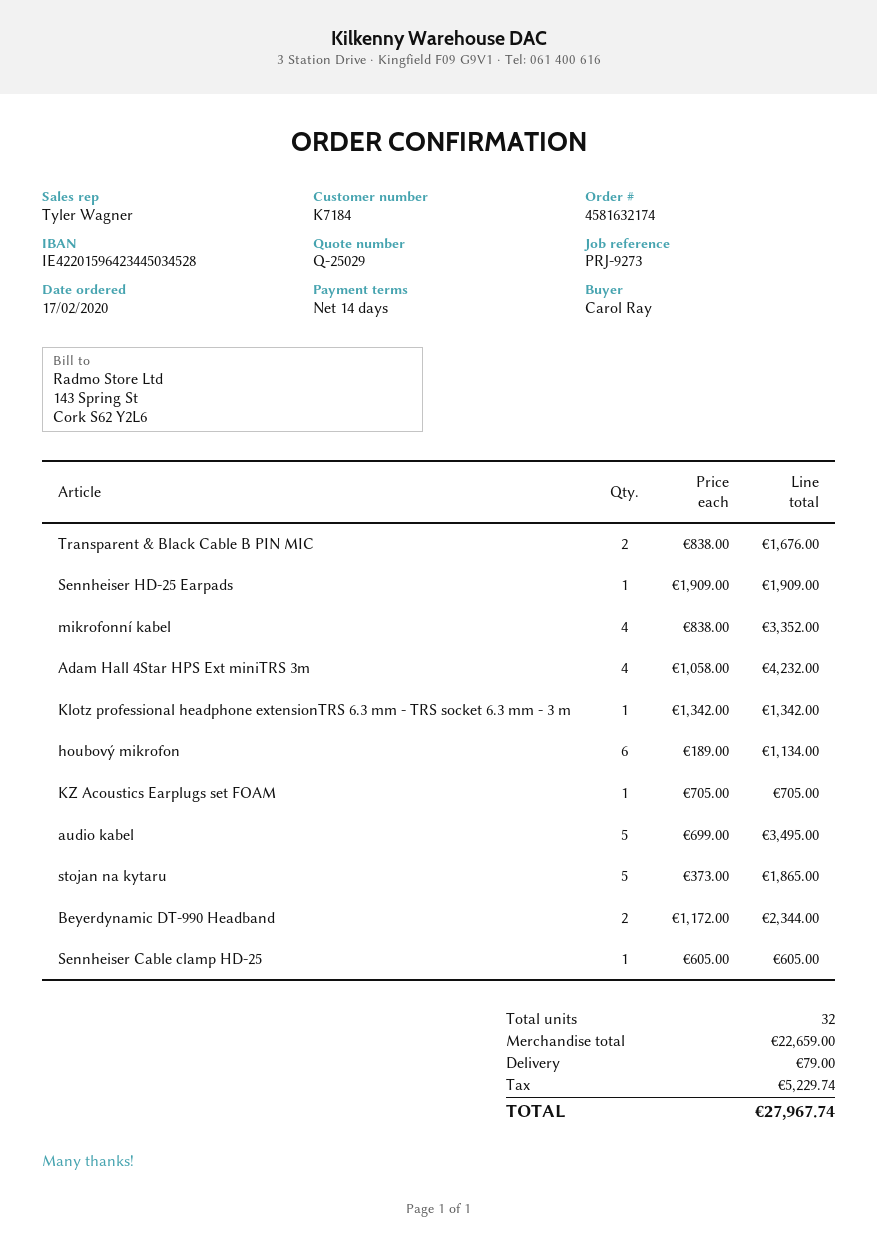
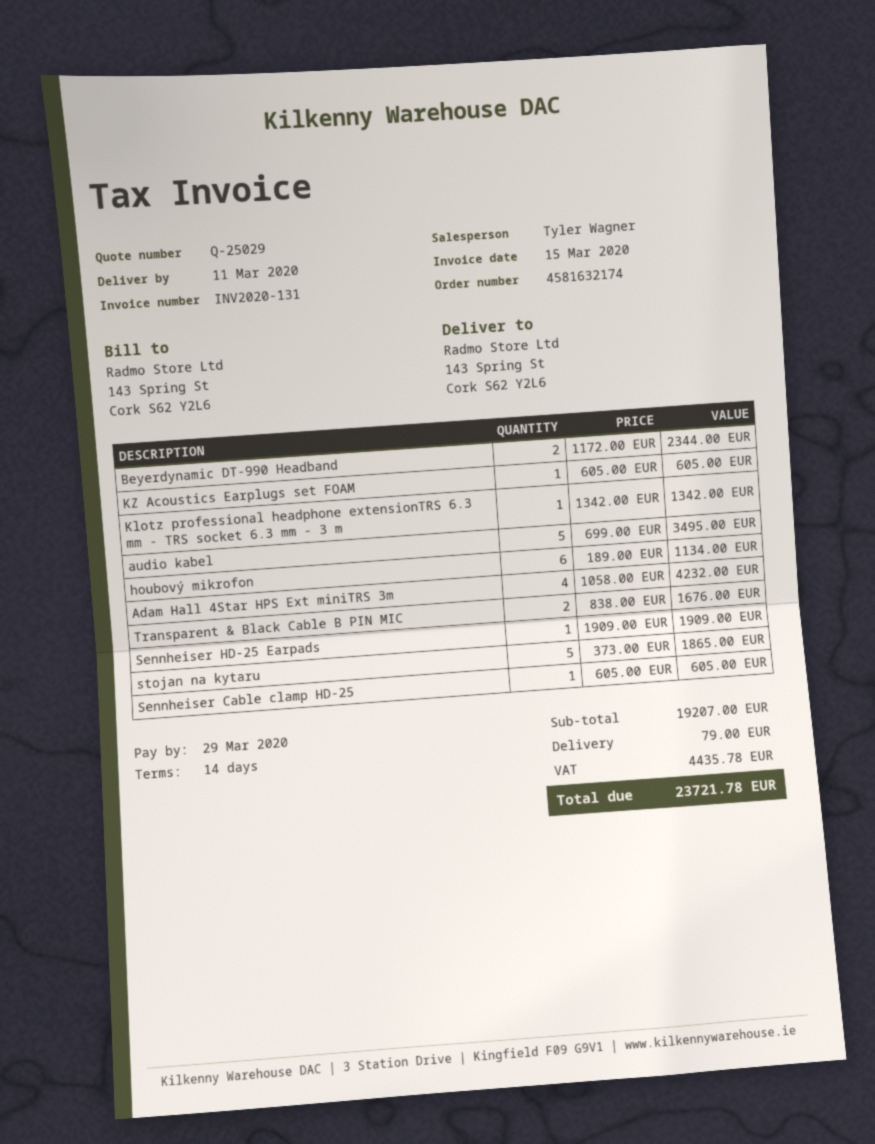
mikrofonní kabel: 4 x 838.00 = 3352.00 -> none
KZ Acoustics Earplugs set FOAM: 1 x 705.00 = 705.00 -> 1 x 605.00 = 605.00
subtotal: 22659.00 -> 19207.00
tax: 5229.74 -> 4435.78
total: 27967.74 -> 23721.78

